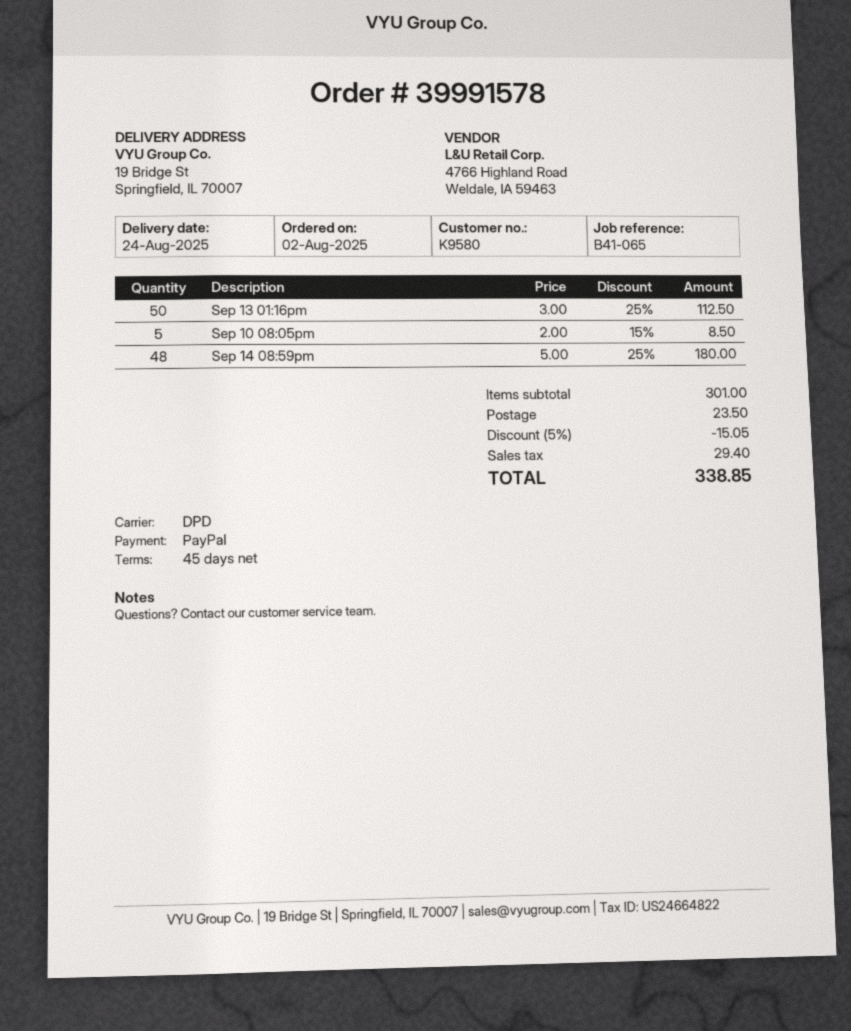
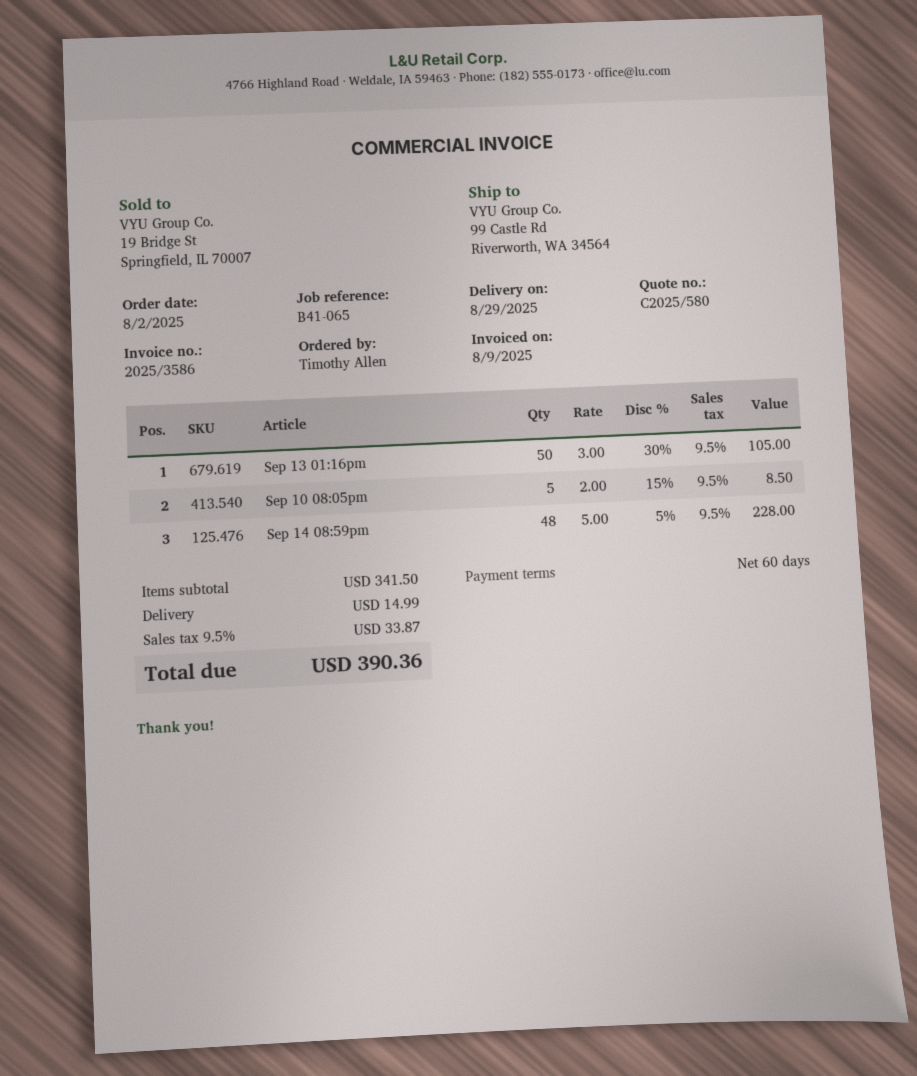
delivery date: 2025-08-24 -> 2025-08-29
payment terms: 45 days -> 60 days
ship to: 19 Bridge St, Springfield, IL 70007 -> 99 Castle Rd, Riverworth, WA 34564
Sep 13 01:16pm: 50 x 3.00 - 25% = 112.50 -> 50 x 3.00 - 30% = 105.00
Sep 14 08:59pm: 48 x 5.00 - 25% = 180.00 -> 48 x 5.00 - 5% = 228.00
subtotal: 301.00 -> 341.50
discount: 5% = 15.05 -> none
shipping: 23.50 -> 14.99
tax: 29.40 -> 33.87
total: 338.85 -> 390.36

